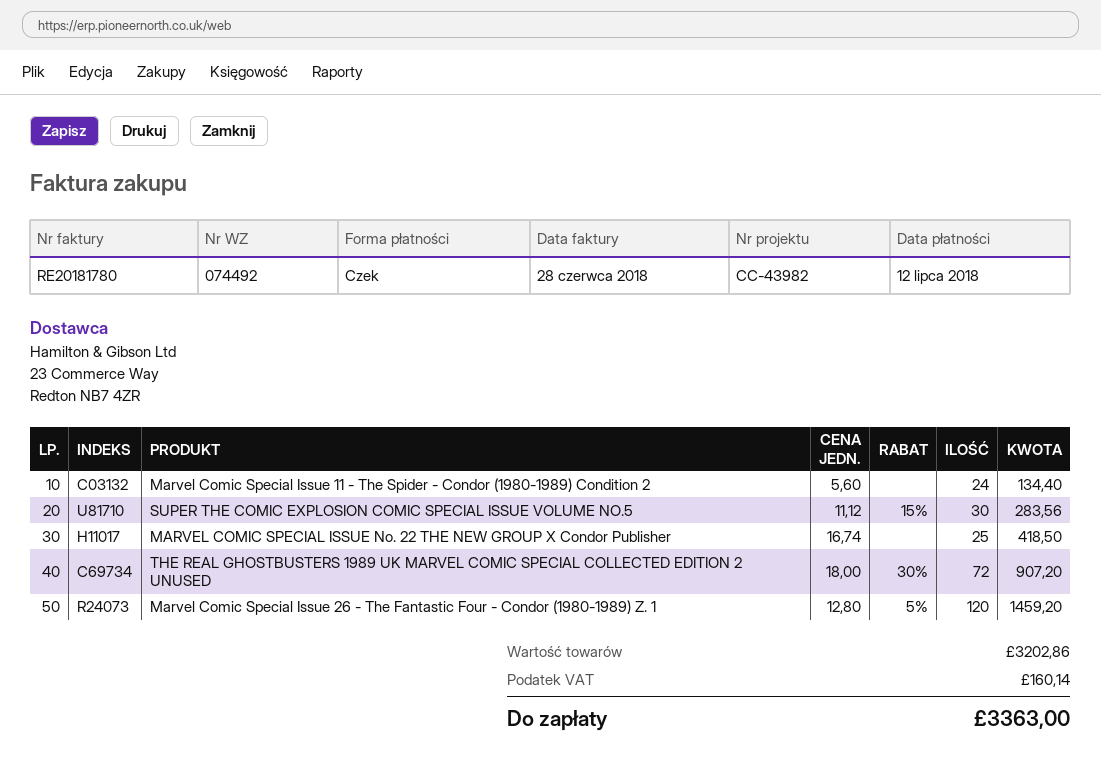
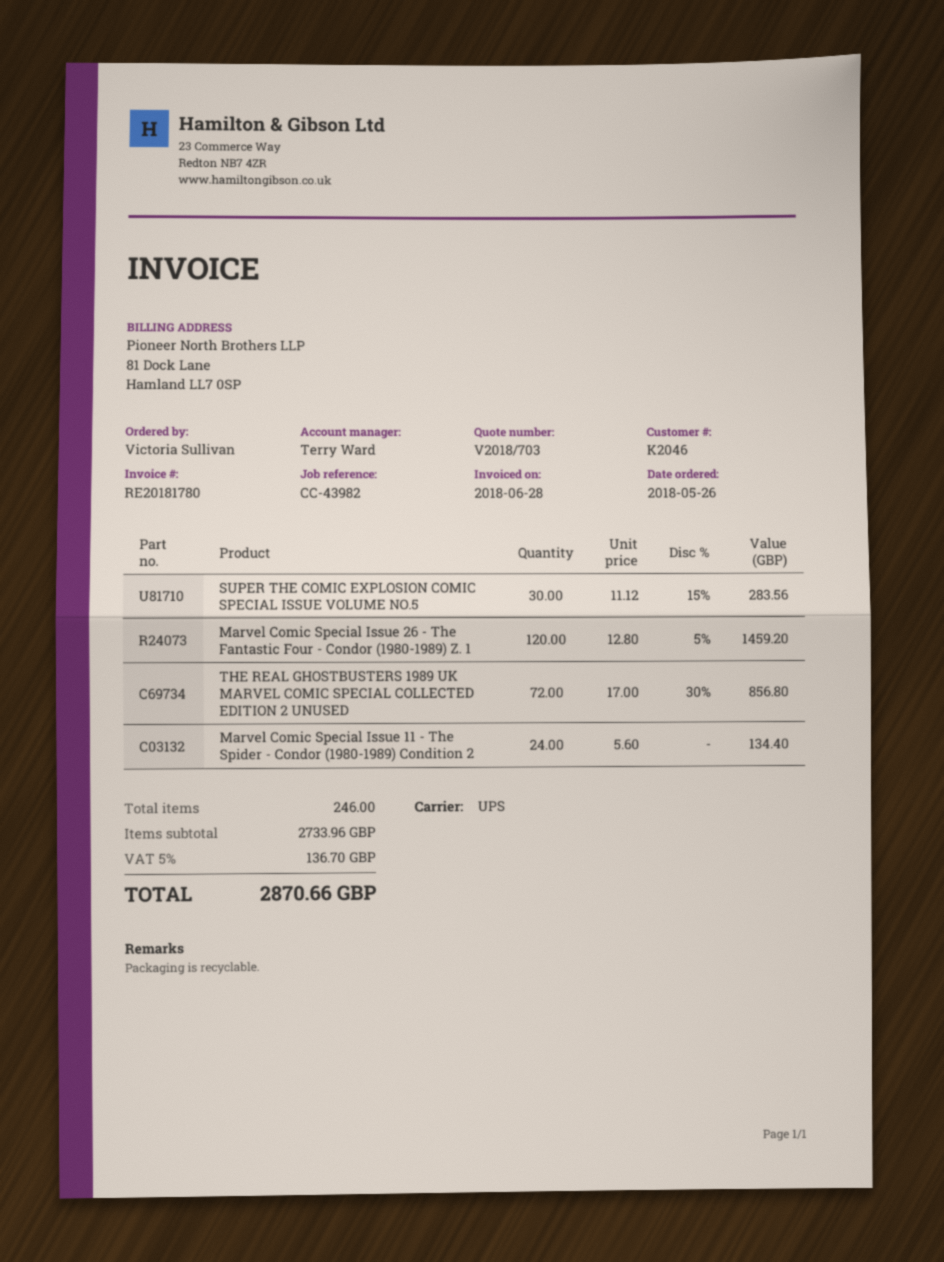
MARVEL COMIC SPECIAL ISSUE No. 22 THE NEW GROUP X Condor Publisher: 25 x 16.74 = 418.50 -> none
THE REAL GHOSTBUSTERS 1989 UK MARVEL COMIC SPECIAL COLLECTED EDITION 2 UNUSED: 72 x 18.00 - 30% = 907.20 -> 72 x 17.00 - 30% = 856.80
subtotal: 3202.86 -> 2733.96
tax: 160.14 -> 136.70
total: 3363.00 -> 2870.66

